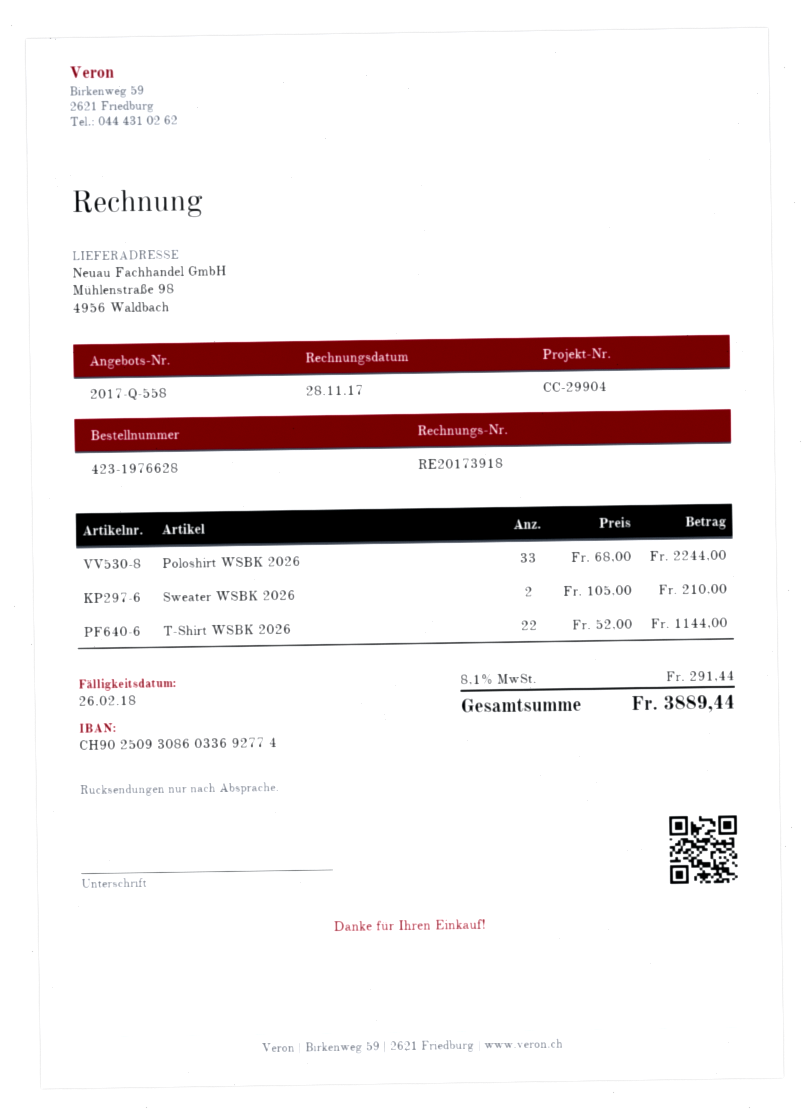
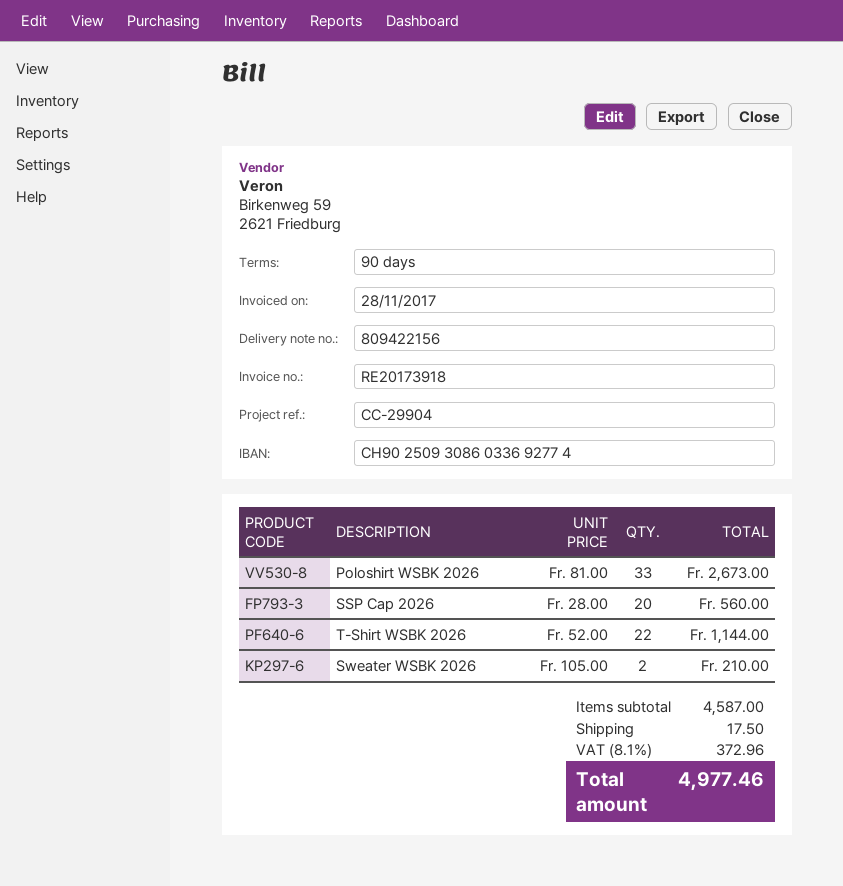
Poloshirt WSBK 2026: 33 x 68.00 = 2244.00 -> 33 x 81.00 = 2673.00
SSP Cap 2026: none -> 20 x 28.00 = 560.00
shipping: none -> 17.50
tax: 8.1% = 291.44 -> 8.1% = 372.96
total: 3889.44 -> 4977.46

